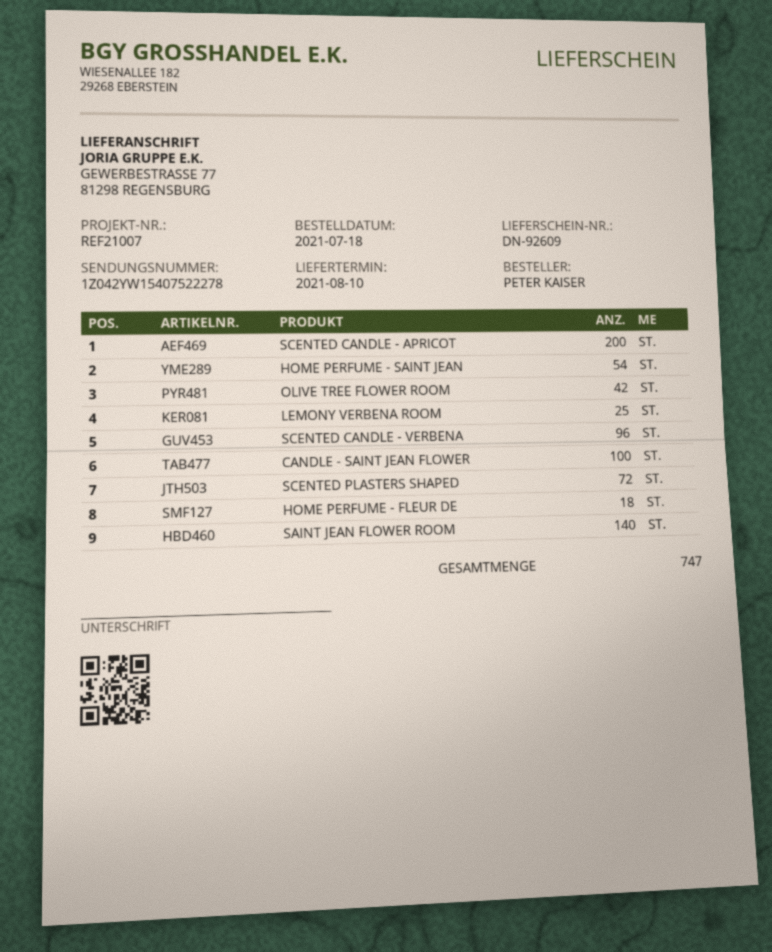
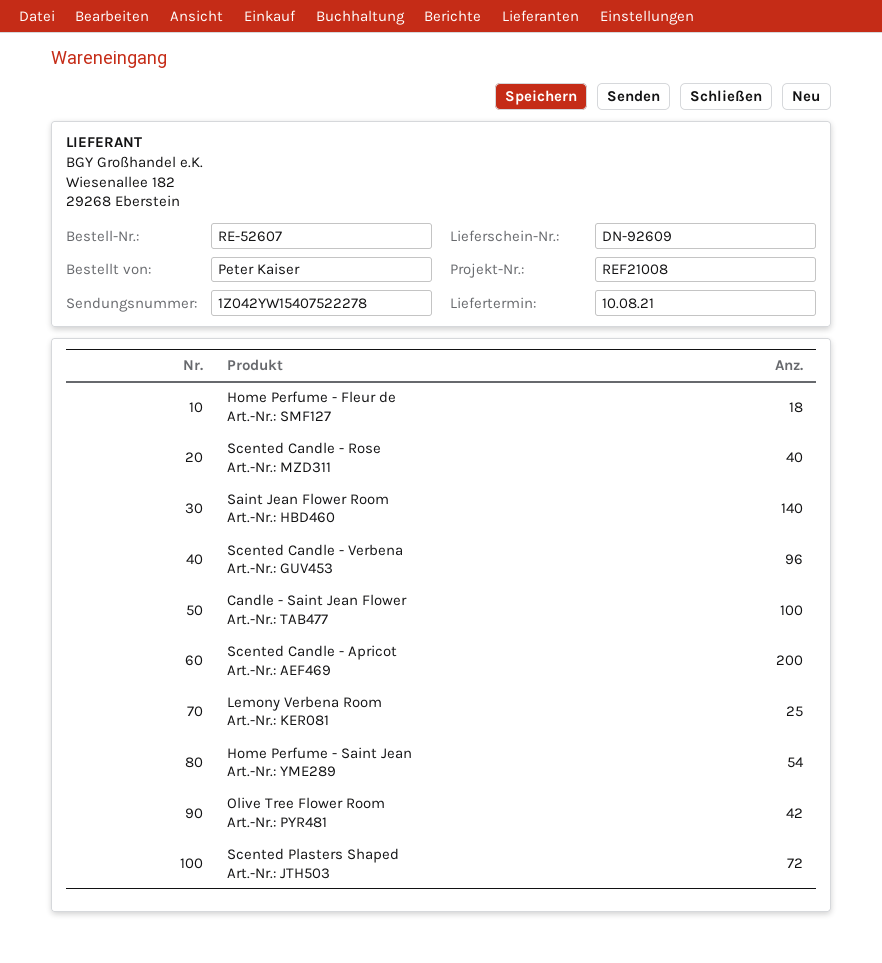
reference: REF21007 -> REF21008
Scented Candle - Rose: none -> 40

